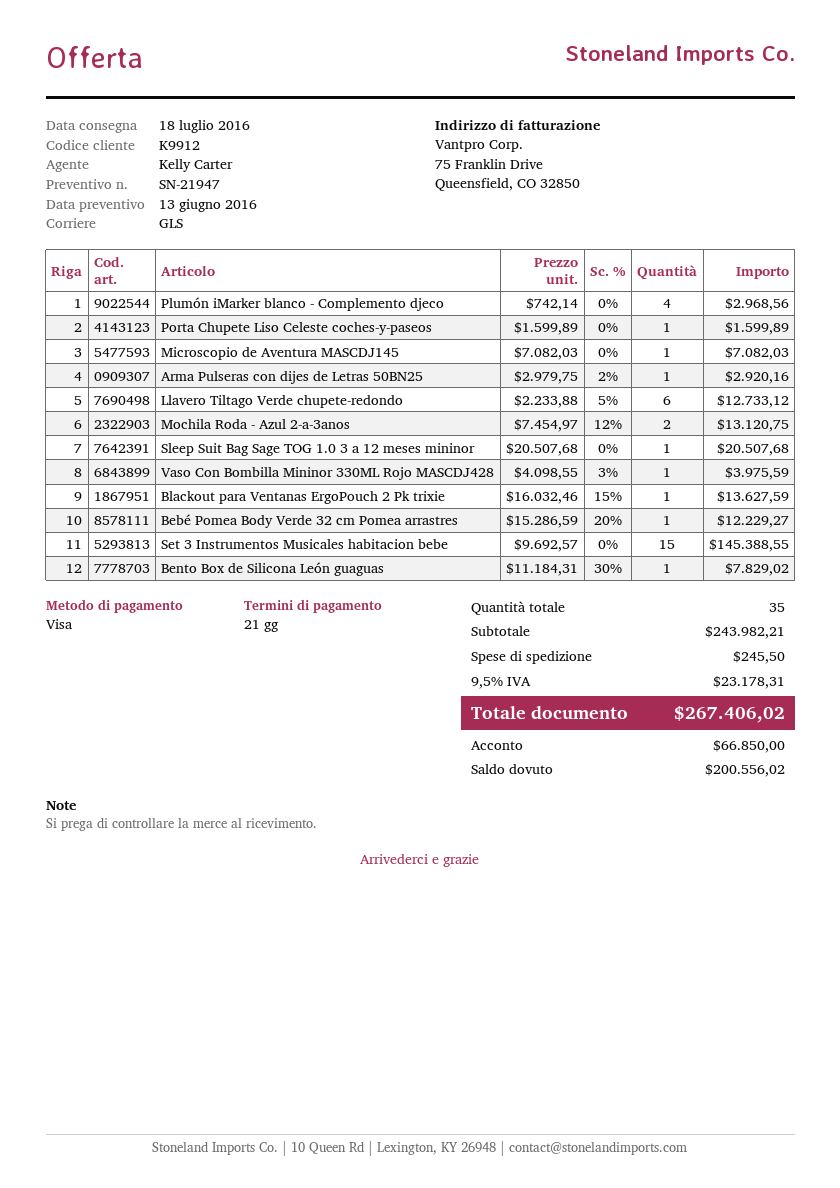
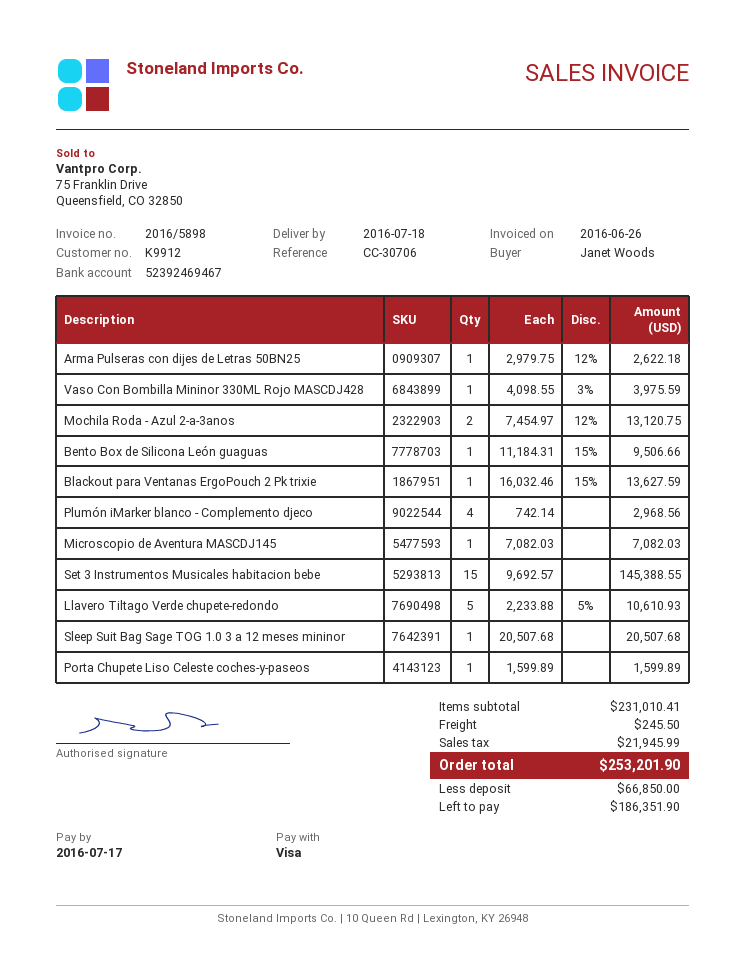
Arma Pulseras con dijes de Letras 50BN25: 1 x 2979.75 - 2% = 2920.16 -> 1 x 2979.75 - 12% = 2622.18
Llavero Tiltago Verde chupete-redondo: 6 x 2233.88 - 5% = 12733.12 -> 5 x 2233.88 - 5% = 10610.93
Bebé Pomea Body Verde 32 cm Pomea arrastres: 1 x 15286.59 - 20% = 12229.27 -> none
Bento Box de Silicona León guaguas: 1 x 11184.31 - 30% = 7829.02 -> 1 x 11184.31 - 15% = 9506.66
subtotal: 243982.21 -> 231010.41
tax: 23178.31 -> 21945.99
total: 267406.02 -> 253201.90
balance: 200556.02 -> 186351.90

